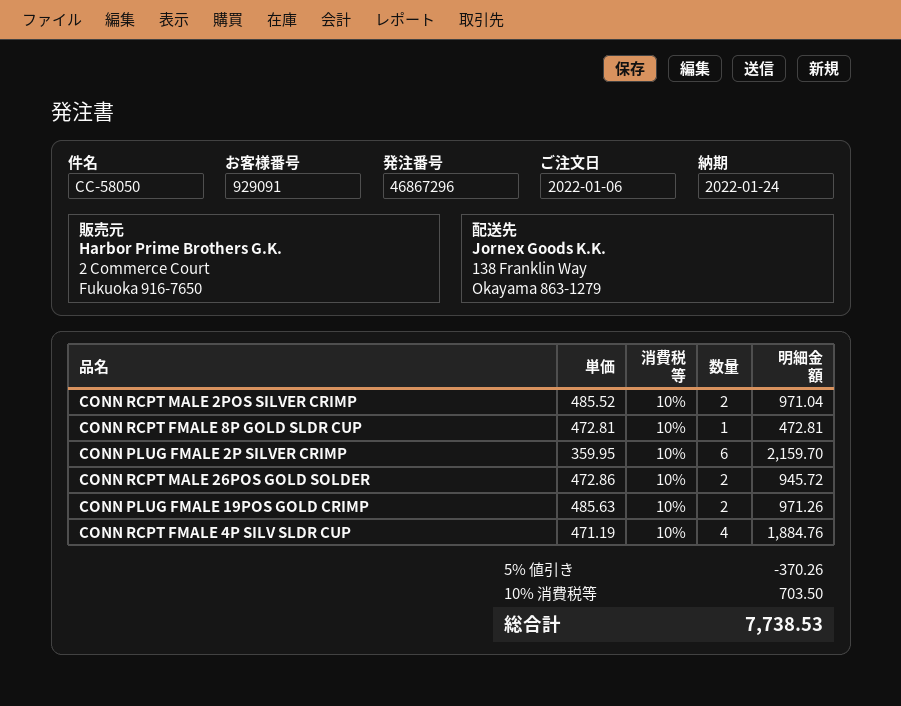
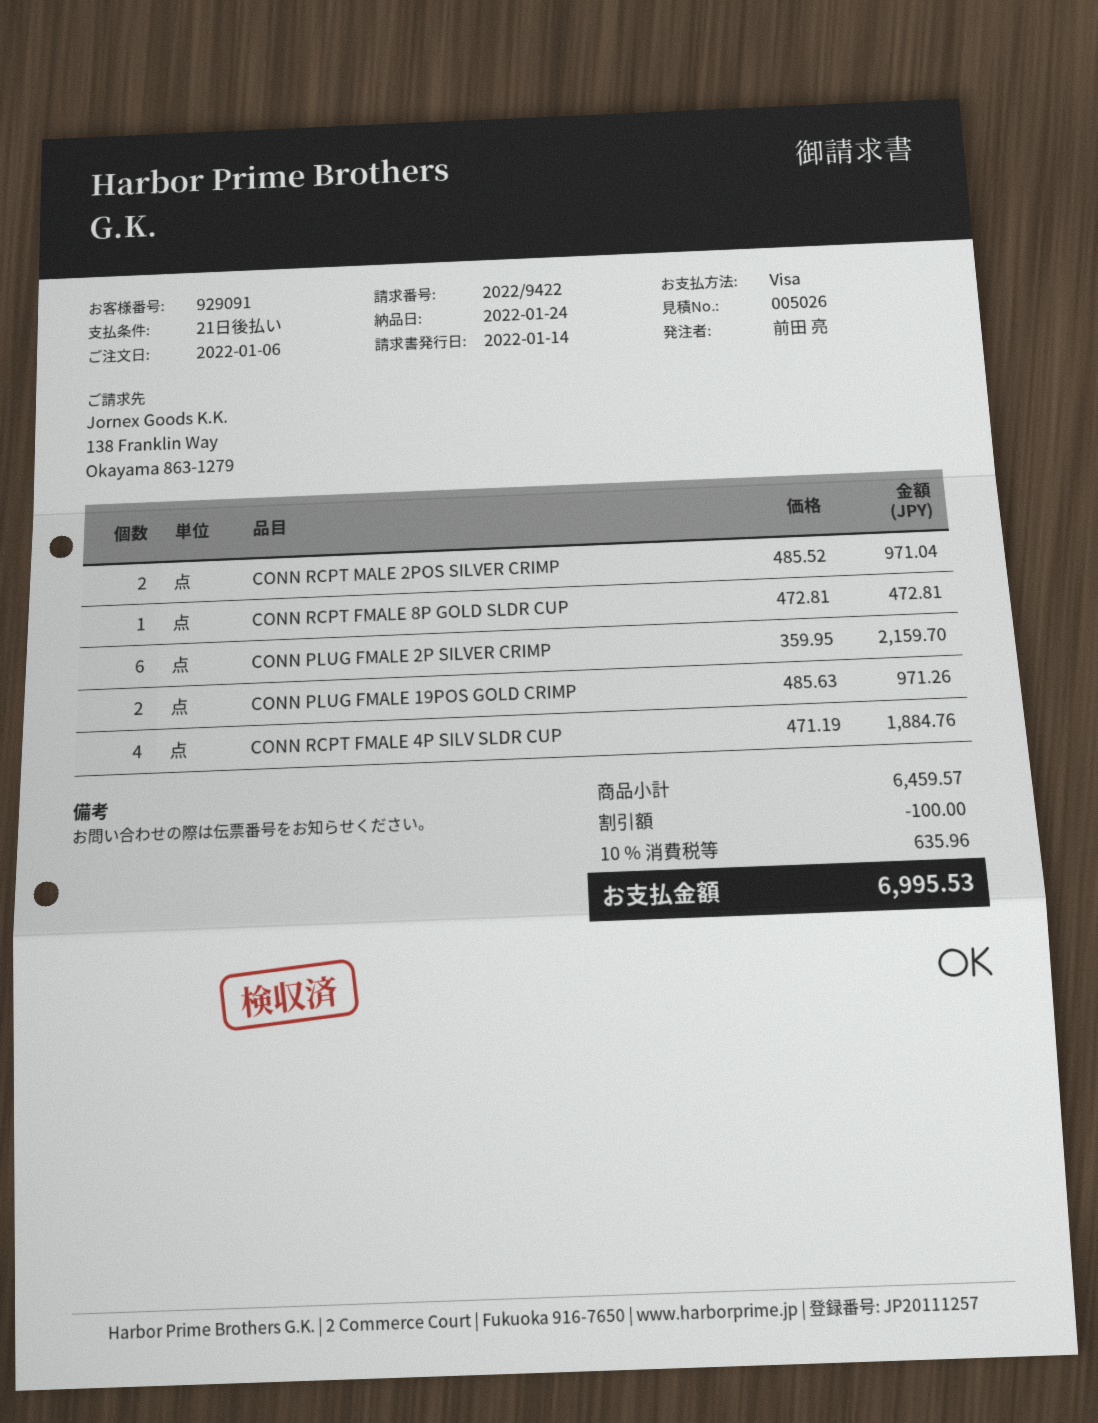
CONN RCPT MALE 26POS GOLD SOLDER: 2 x 472.86 = 945.72 -> none
discount: 370.26 -> 100.00
tax: 10% = 703.50 -> 10% = 635.96
total: 7738.53 -> 6995.53

